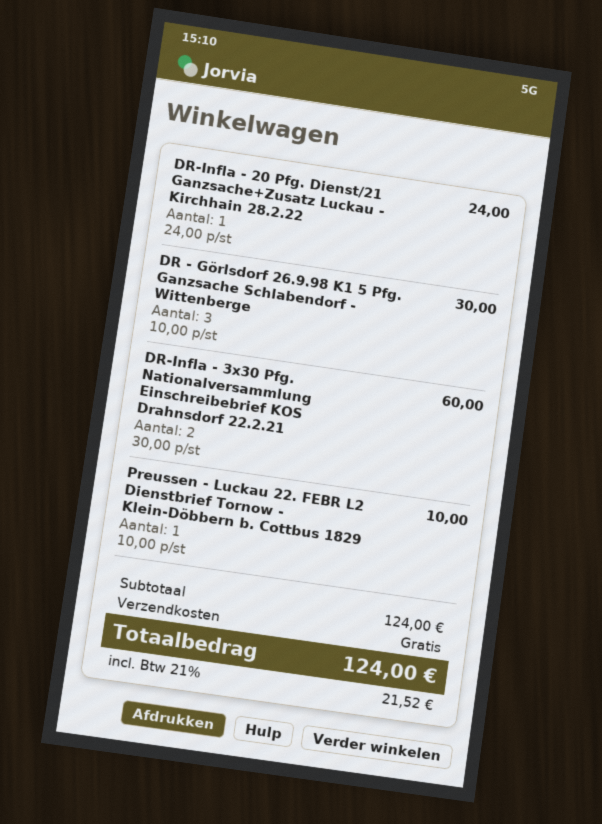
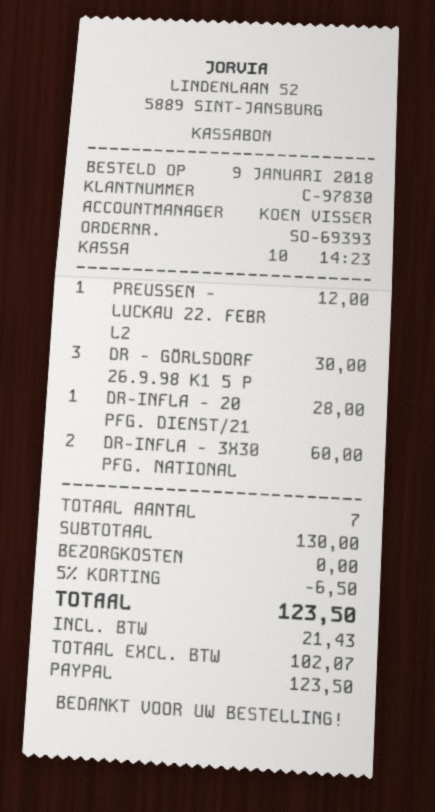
DR-Infla - 20 Pfg. Dienst/21 Ganzsache+Zusatz Luckau - Kirchhain 28.2.22: 1 for 24.00 -> 1 for 28.00
Preussen - Luckau 22. FEBR L2 Dienstbrief Tornow - Klein-Döbbern b. Cottbus 1829: 1 for 10.00 -> 1 for 12.00
subtotal: 124.00 -> 130.00
discount: none -> 5% = 6.50
tax: 21.52 -> 21.43
total: 124.00 -> 123.50

